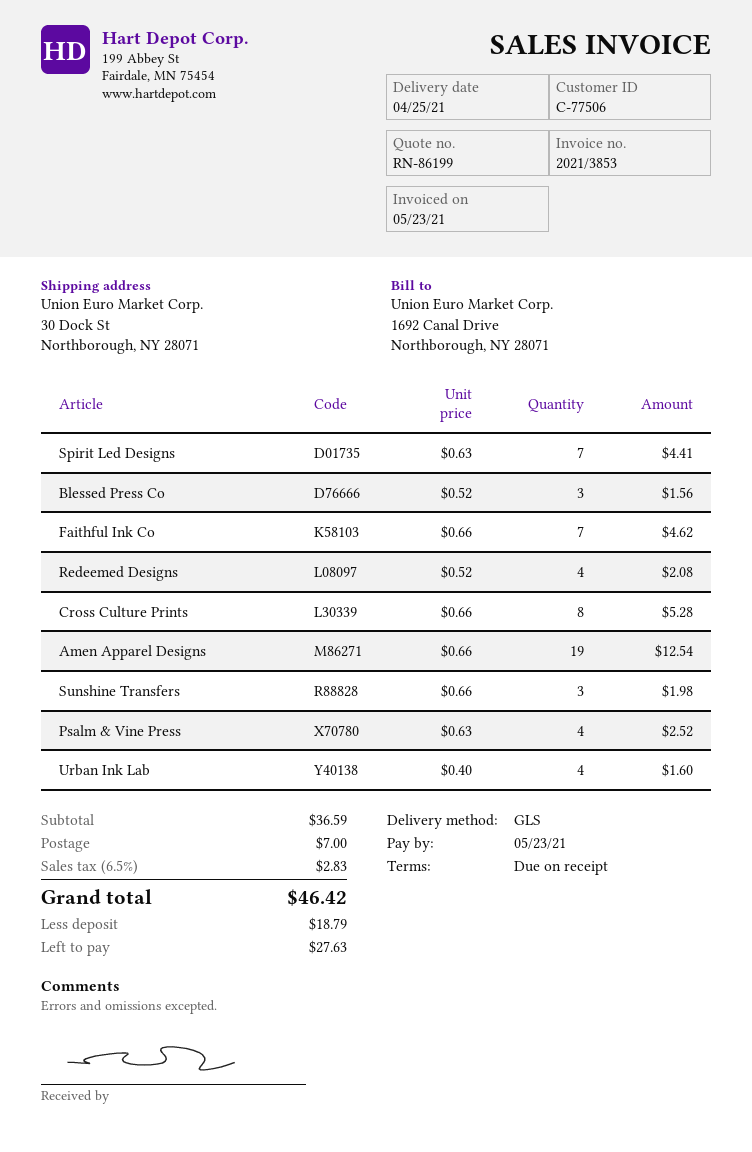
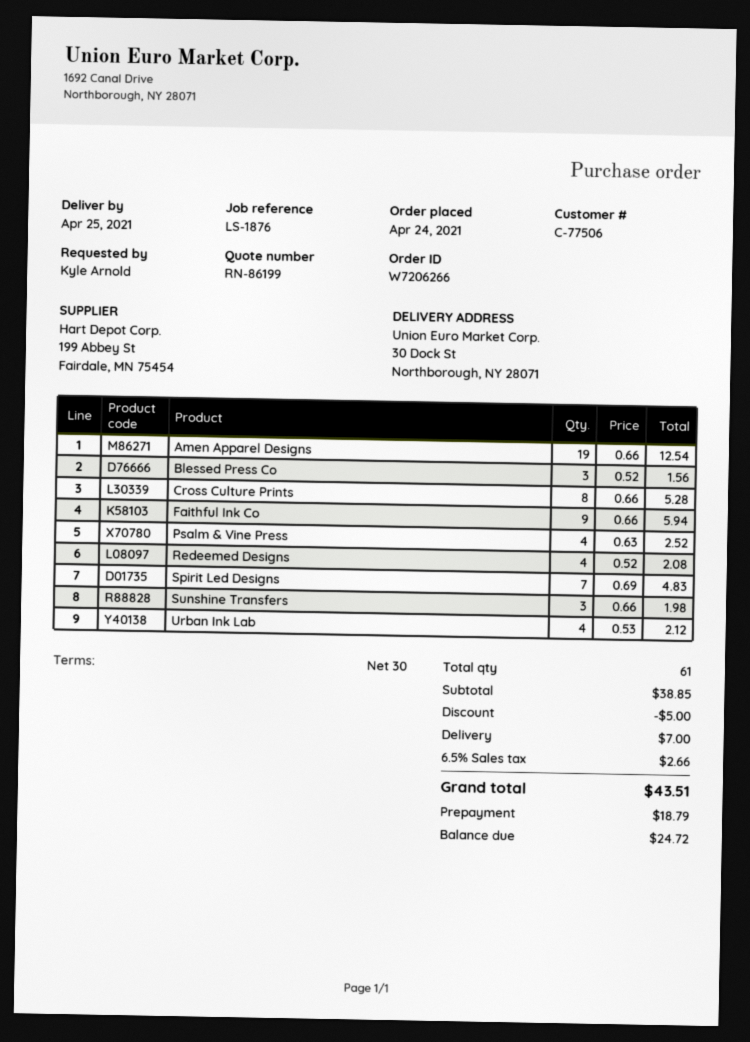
payment terms: on receipt -> 30 days
Spirit Led Designs: 7 x 0.63 = 4.41 -> 7 x 0.69 = 4.83
Faithful Ink Co: 7 x 0.66 = 4.62 -> 9 x 0.66 = 5.94
Urban Ink Lab: 4 x 0.40 = 1.60 -> 4 x 0.53 = 2.12
subtotal: 36.59 -> 38.85
discount: none -> 5.00
tax: 6.5% = 2.83 -> 6.5% = 2.66
total: 46.42 -> 43.51
balance: 27.63 -> 24.72

